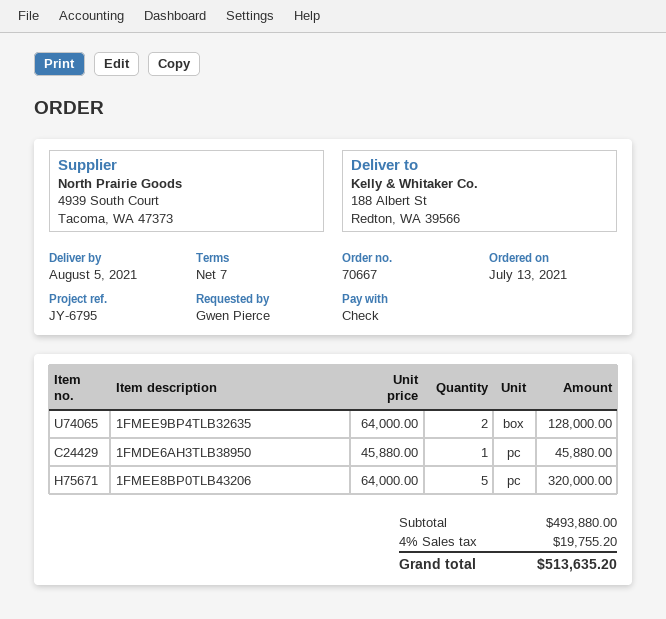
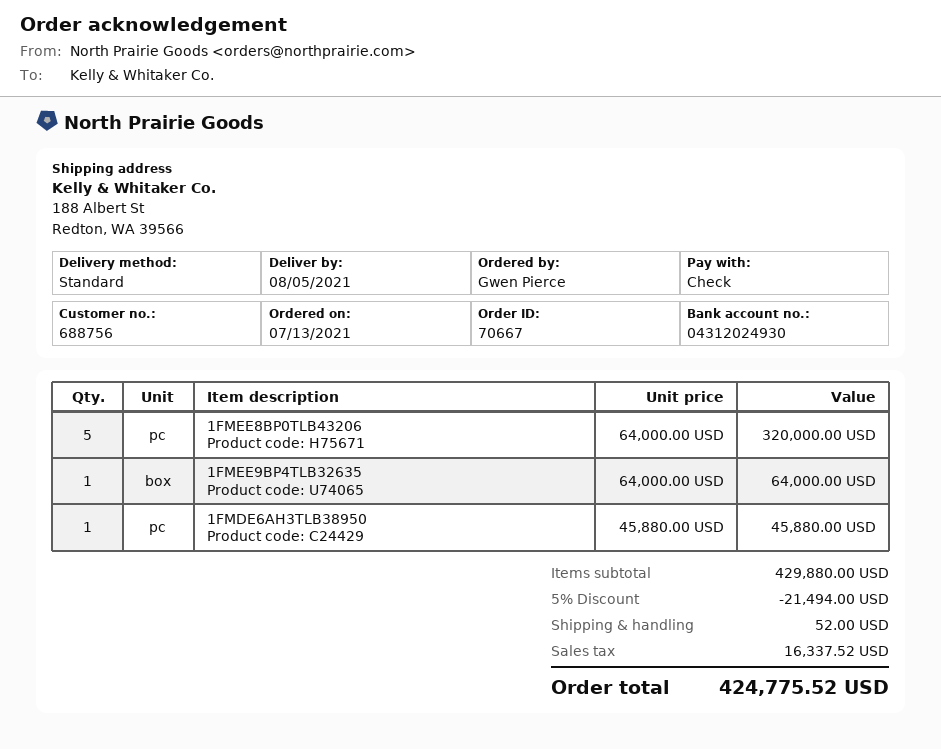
1FMEE9BP4TLB32635: 2 x 64000.00 = 128000.00 -> 1 x 64000.00 = 64000.00
subtotal: 493880.00 -> 429880.00
discount: none -> 5% = 21494.00
shipping: none -> 52.00
tax: 19755.20 -> 16337.52
total: 513635.20 -> 424775.52

